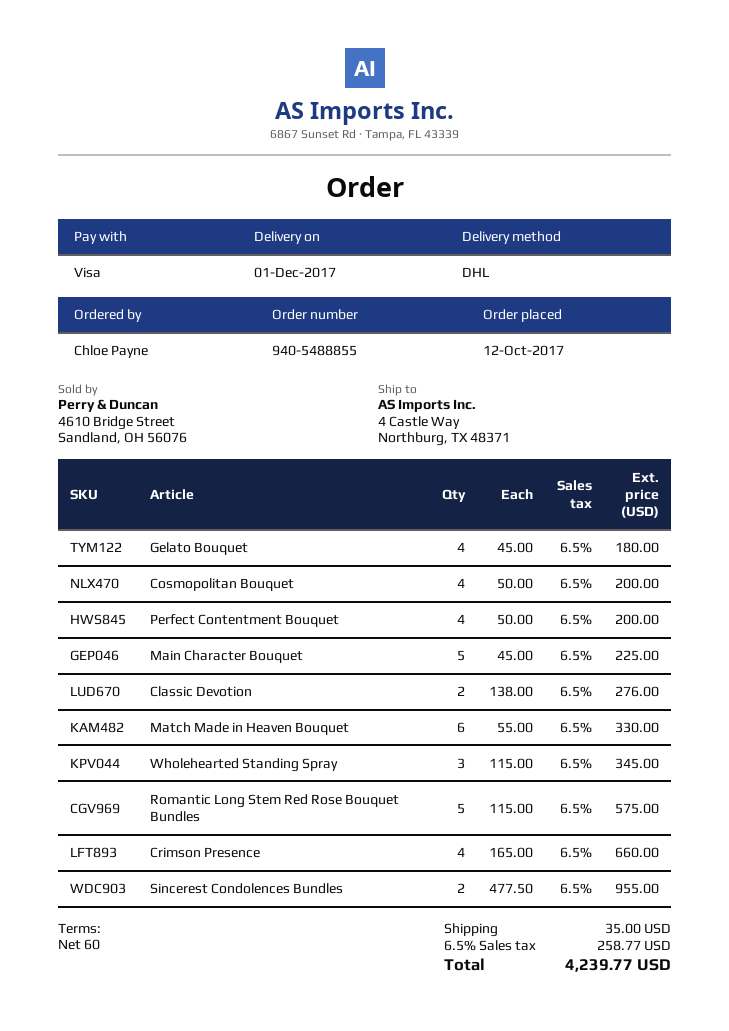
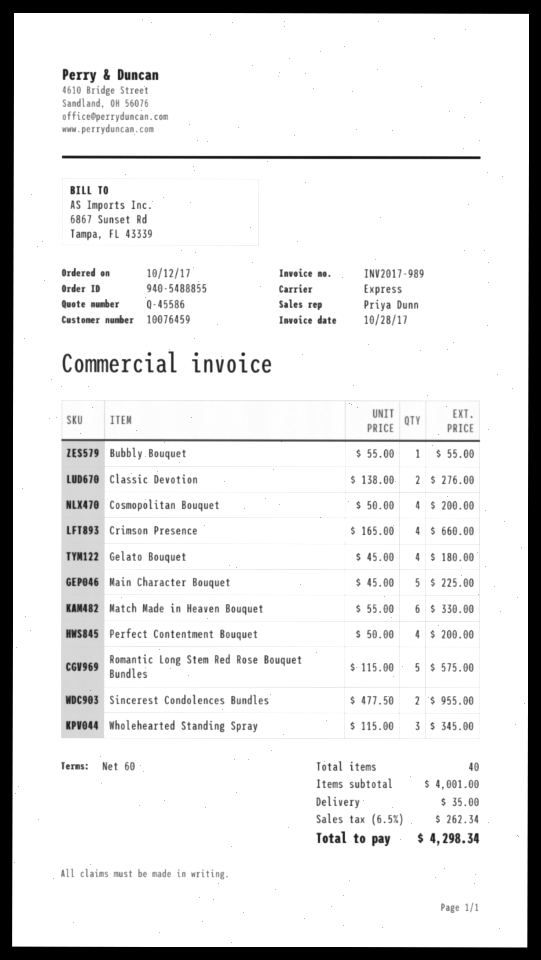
shipping method: DHL -> express
Bubbly Bouquet: none -> 1 x 55.00 = 55.00
tax: 6.5% = 258.77 -> 6.5% = 262.34
total: 4239.77 -> 4298.34

